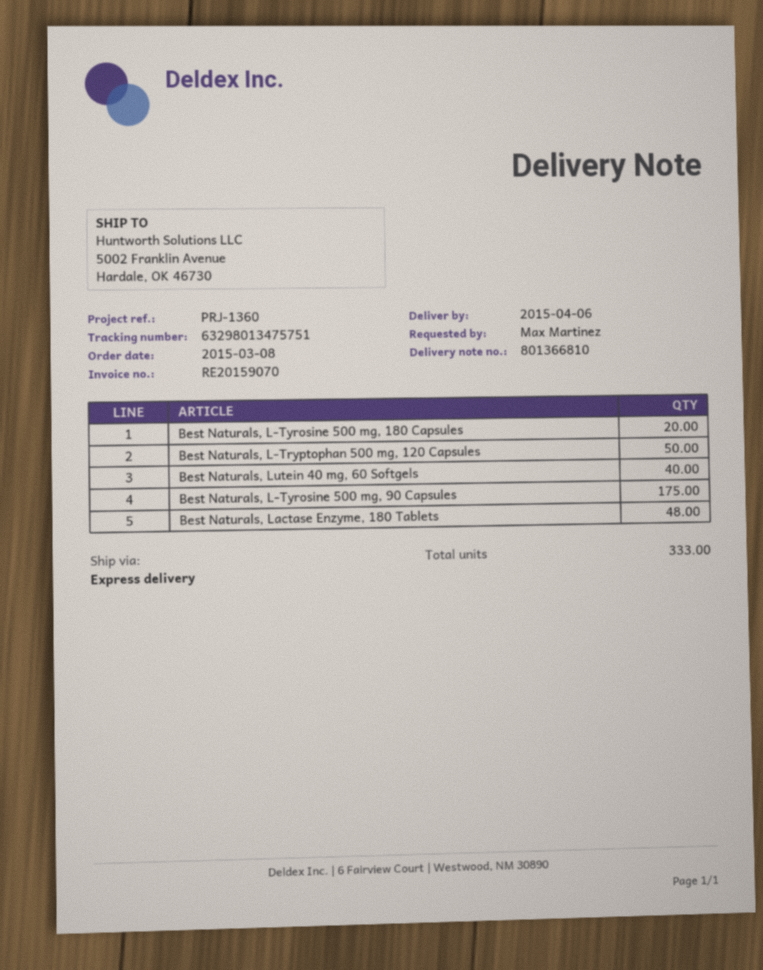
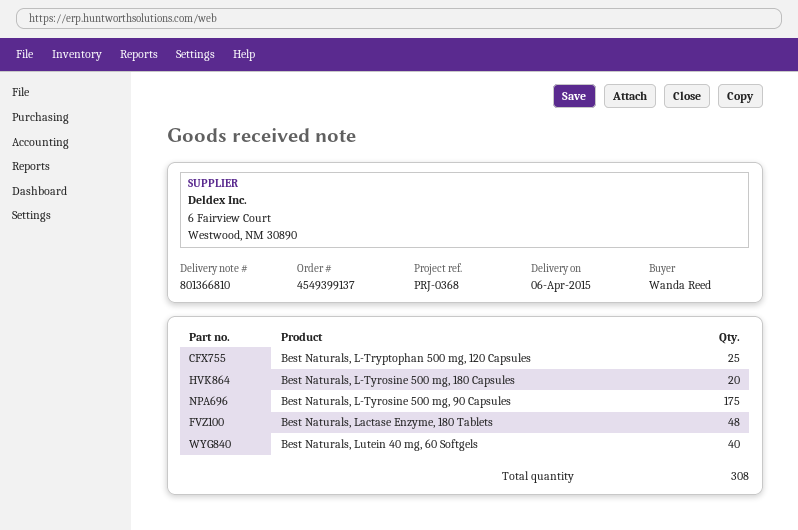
reference: PRJ-1360 -> PRJ-0368
ordered by: Max Martinez -> Wanda Reed
Best Naturals, L-Tryptophan 500 mg, 120 Capsules: 50 -> 25
total quantity: 333 -> 308

